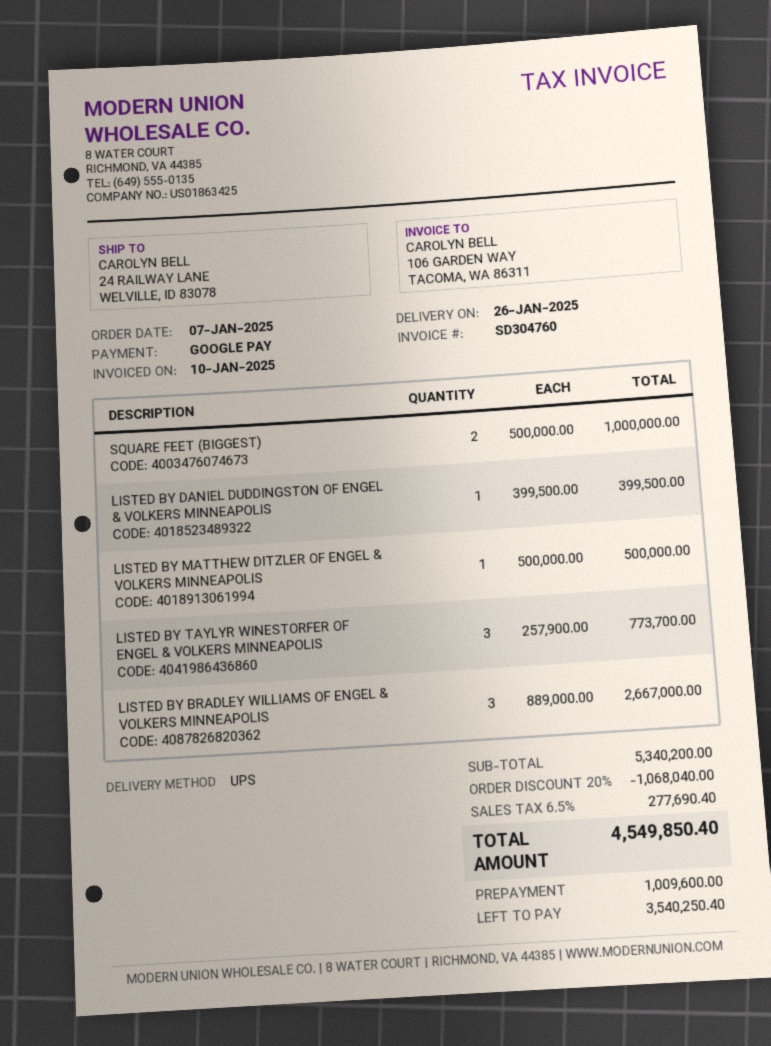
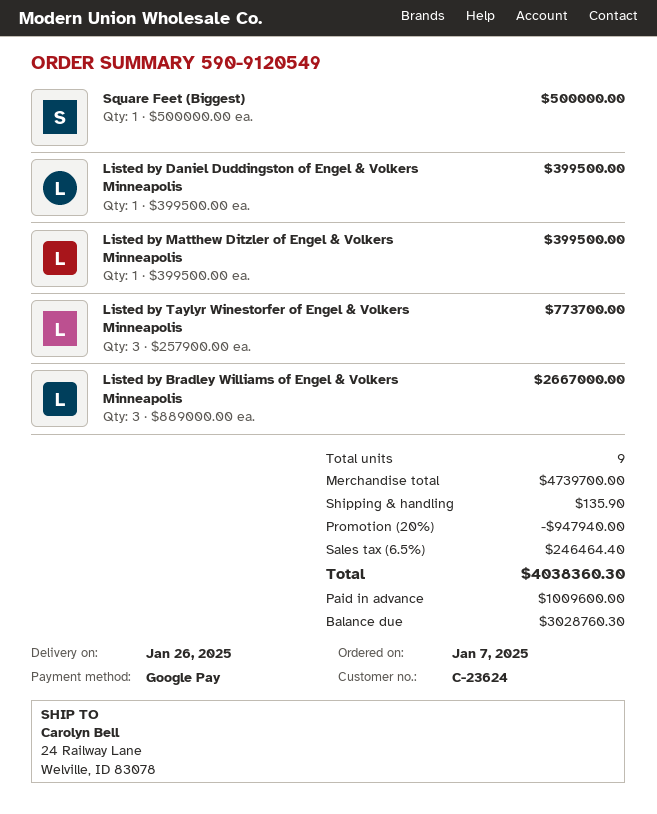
SQUARE FEET (BIGGEST): 2 x 500000.00 = 1000000.00 -> 1 x 500000.00 = 500000.00
LISTED BY MATTHEW DITZLER OF ENGEL & VOLKERS MINNEAPOLIS: 1 x 500000.00 = 500000.00 -> 1 x 399500.00 = 399500.00
subtotal: 5340200.00 -> 4739700.00
discount: 20% = 1068040.00 -> 20% = 947940.00
shipping: none -> 135.90
tax: 6.5% = 277690.40 -> 6.5% = 246464.40
total: 4549850.40 -> 4038360.30
balance: 3540250.40 -> 3028760.30

